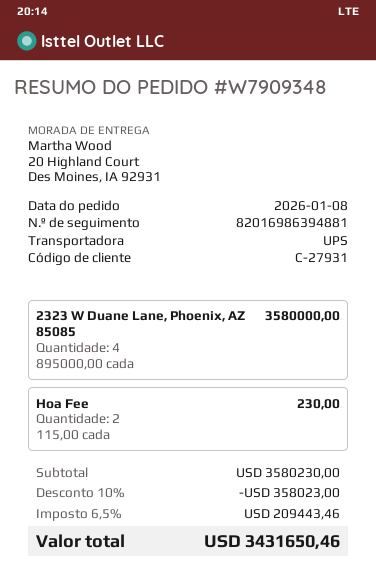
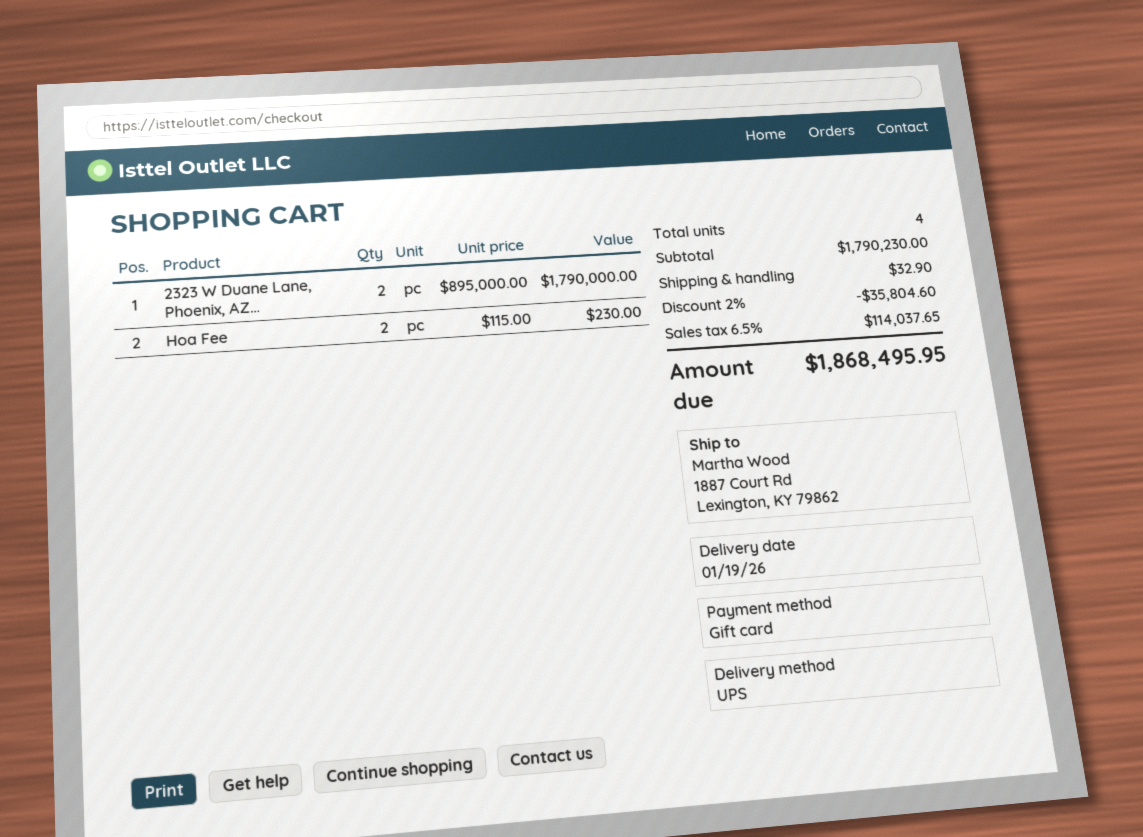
ship to: 20 Highland Court, Des Moines, IA 92931 -> 1887 Court Rd, Lexington, KY 79862
2323 W Duane Lane, Phoenix, AZ 85085: 4 x 895000.00 = 3580000.00 -> 2 x 895000.00 = 1790000.00
subtotal: 3580230.00 -> 1790230.00
discount: 10% = 358023.00 -> 2% = 35804.60
shipping: none -> 32.90
tax: 6.5% = 209443.46 -> 6.5% = 114037.65
total: 3431650.46 -> 1868495.95

